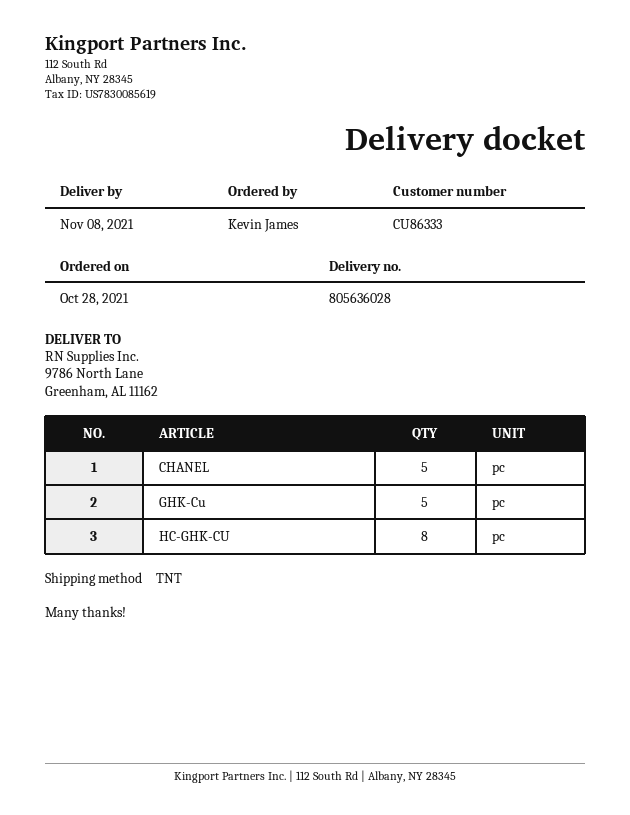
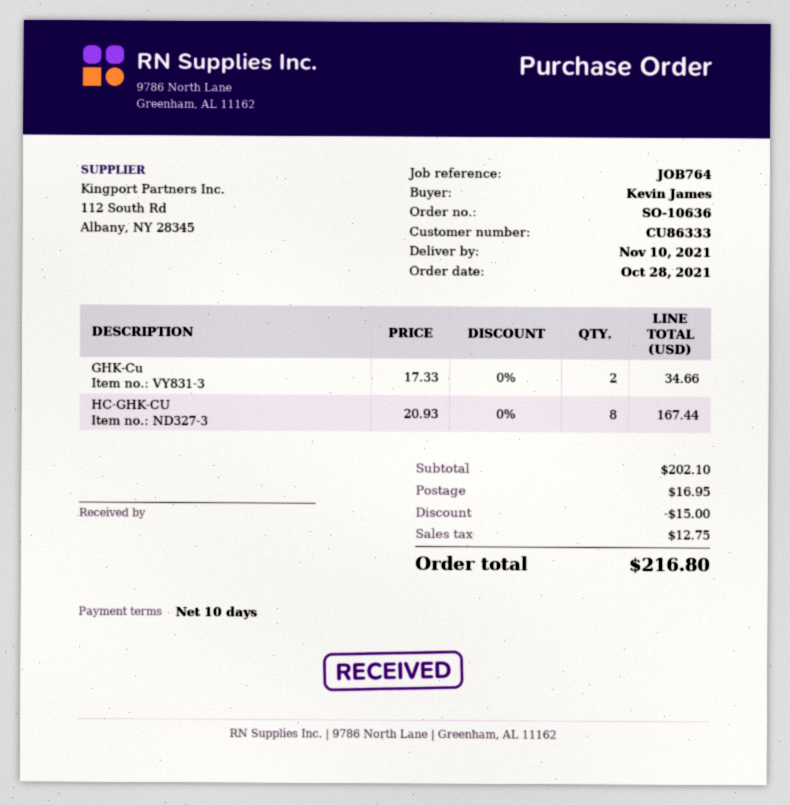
delivery date: 2021-11-08 -> 2021-11-10
CHANEL: 5 -> none
GHK-Cu: 5 -> 2

